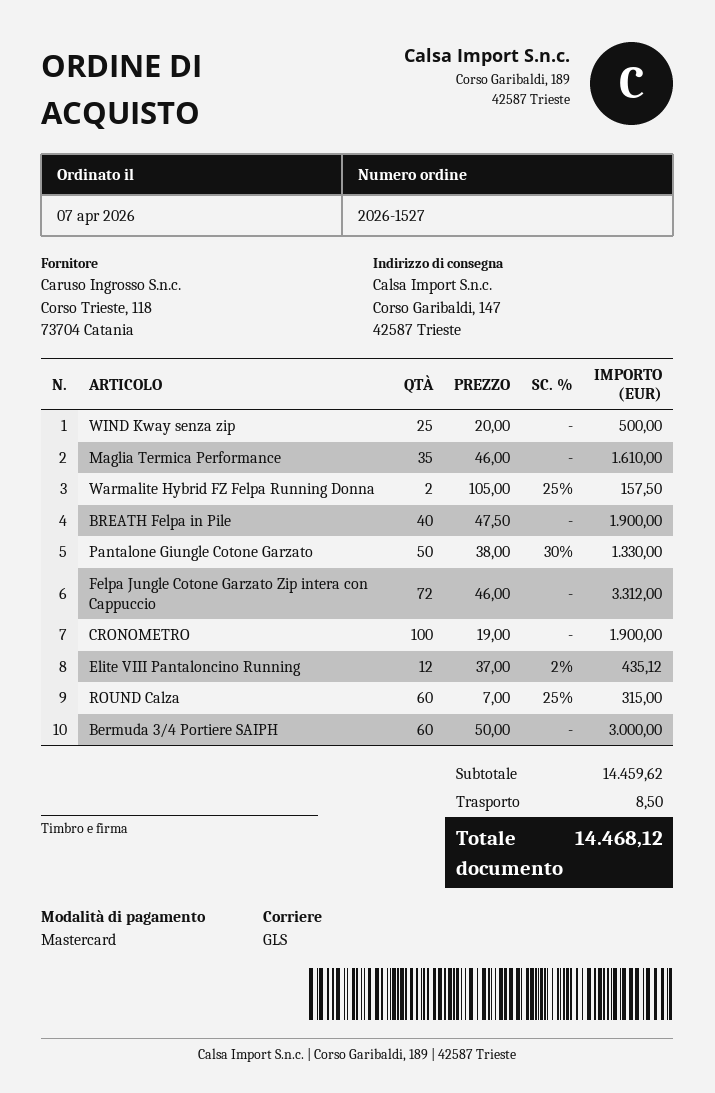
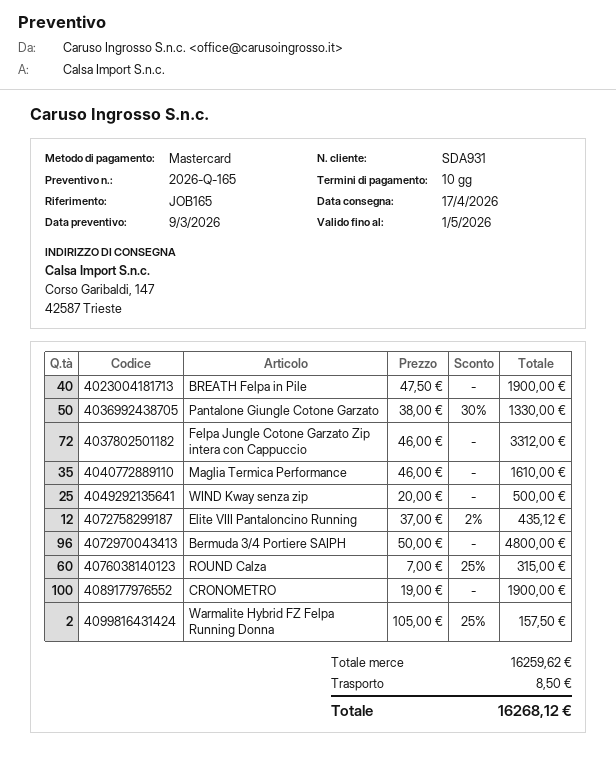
Bermuda 3/4 Portiere SAIPH: 60 x 50.00 = 3000.00 -> 96 x 50.00 = 4800.00
subtotal: 14459.62 -> 16259.62
total: 14468.12 -> 16268.12

